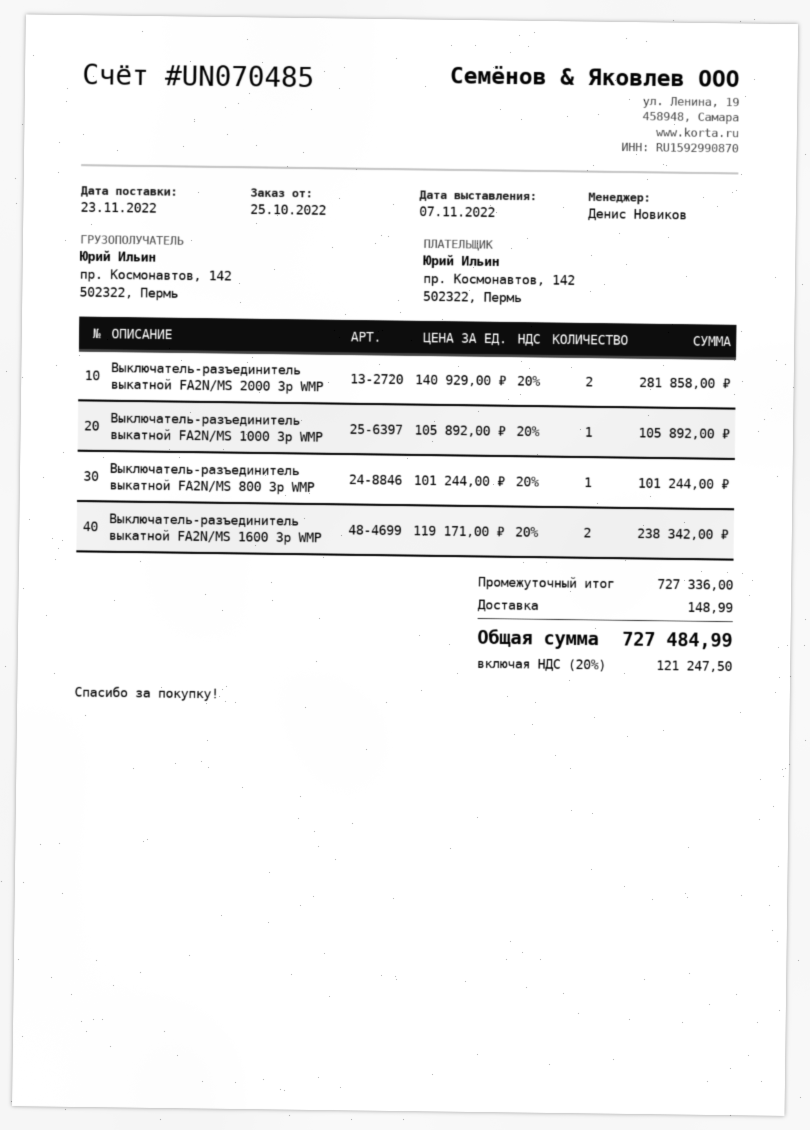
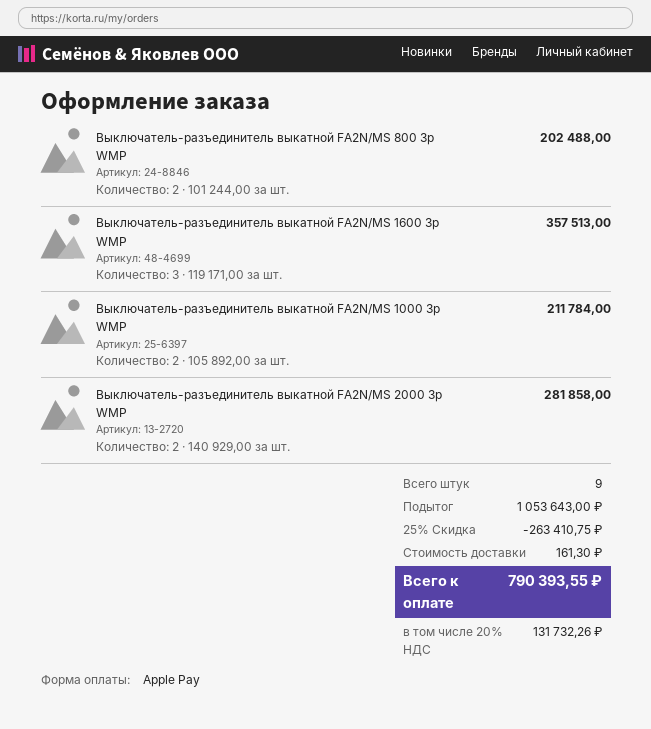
Выключатель-разъединитель выкатной FA2N/MS 1000 3p WMP: 1 x 105892.00 = 105892.00 -> 2 x 105892.00 = 211784.00
Выключатель-разъединитель выкатной FA2N/MS 800 3p WMP: 1 x 101244.00 = 101244.00 -> 2 x 101244.00 = 202488.00
Выключатель-разъединитель выкатной FA2N/MS 1600 3p WMP: 2 x 119171.00 = 238342.00 -> 3 x 119171.00 = 357513.00
subtotal: 727336.00 -> 1053643.00
discount: none -> 25% = 263410.75
shipping: 148.99 -> 161.30
tax: 20% = 121247.50 -> 20% = 131732.26
total: 727484.99 -> 790393.55

